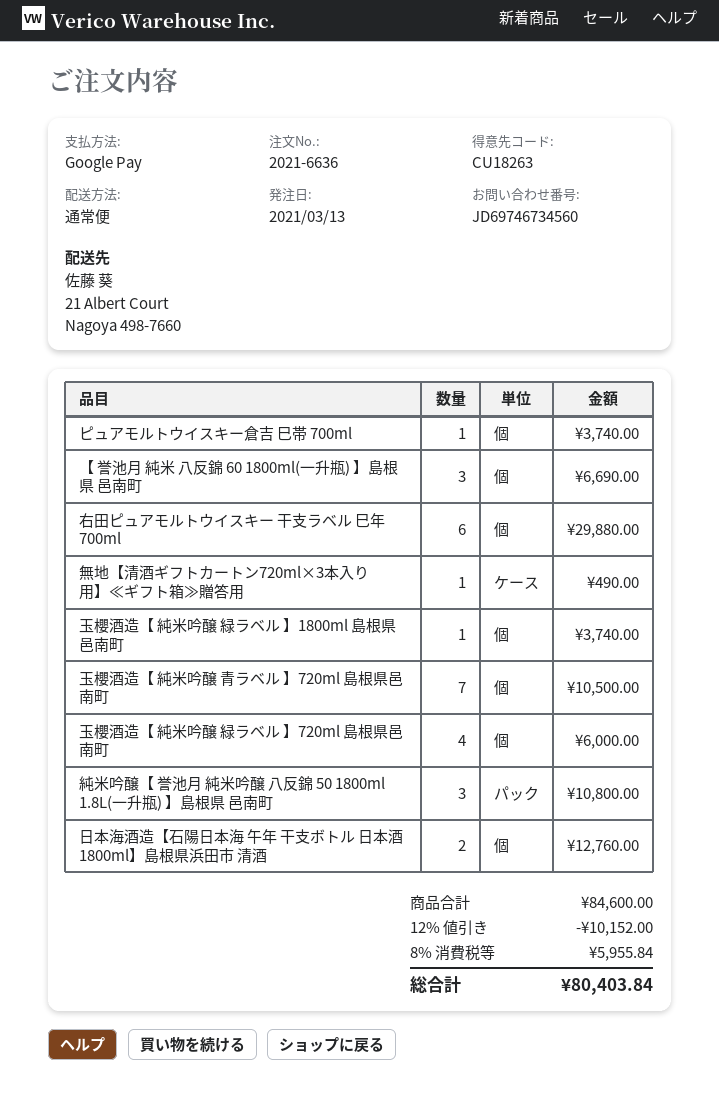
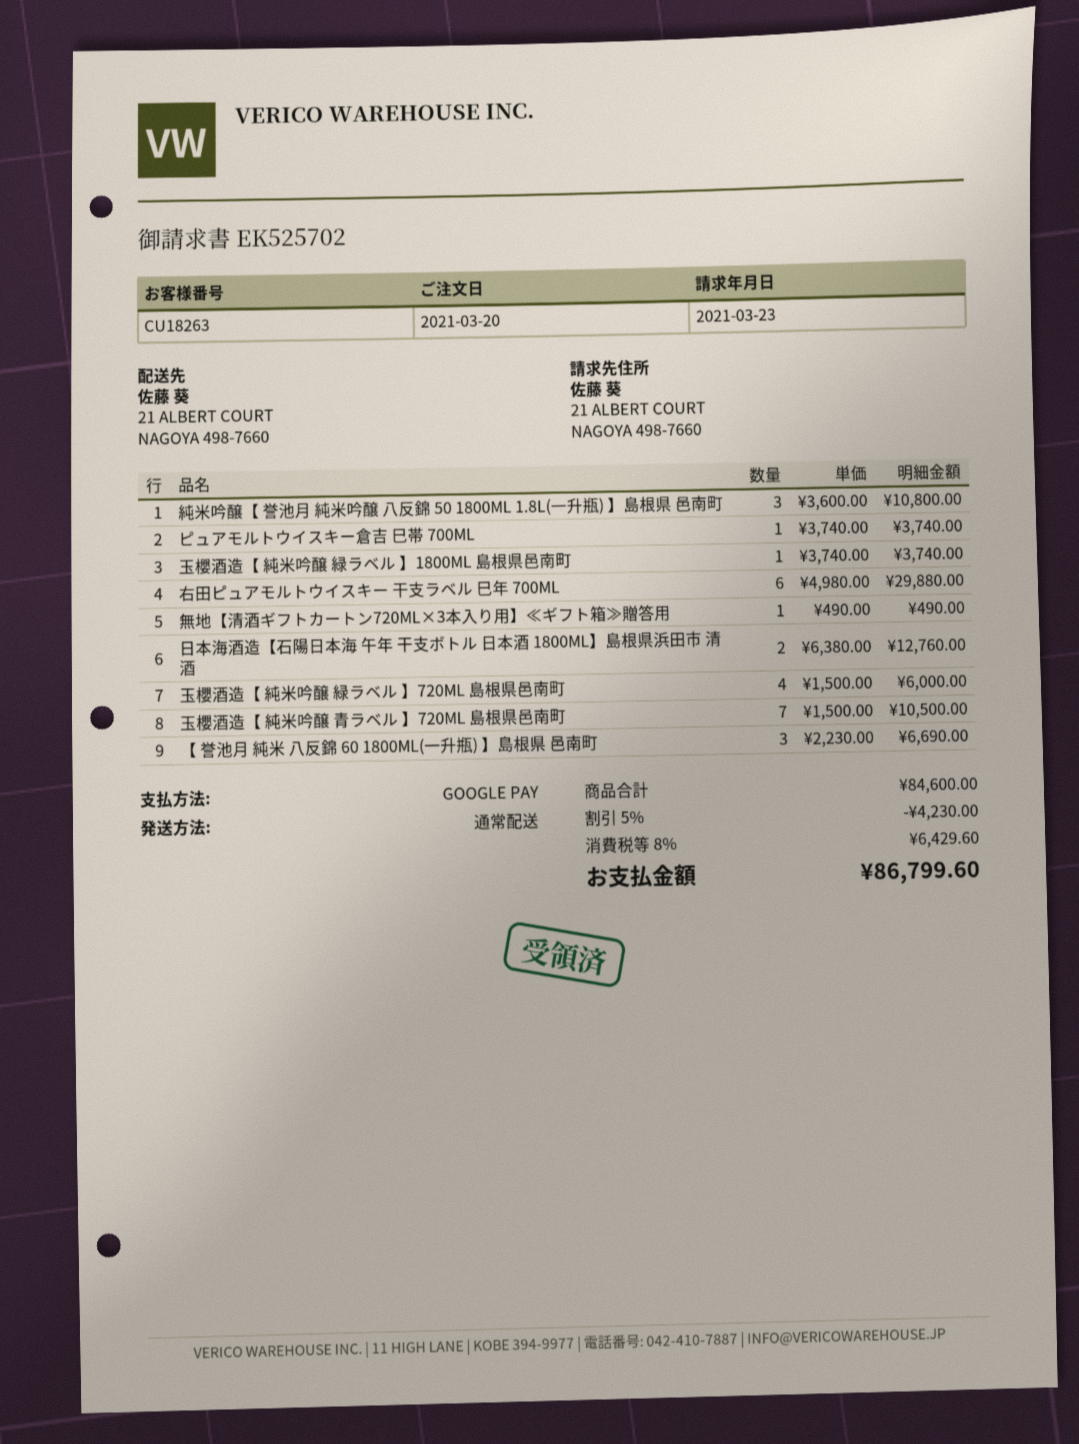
order date: 2021-03-13 -> 2021-03-20
discount: 12% = 10152.00 -> 5% = 4230.00
tax: 8% = 5955.84 -> 8% = 6429.60
total: 80403.84 -> 86799.60

